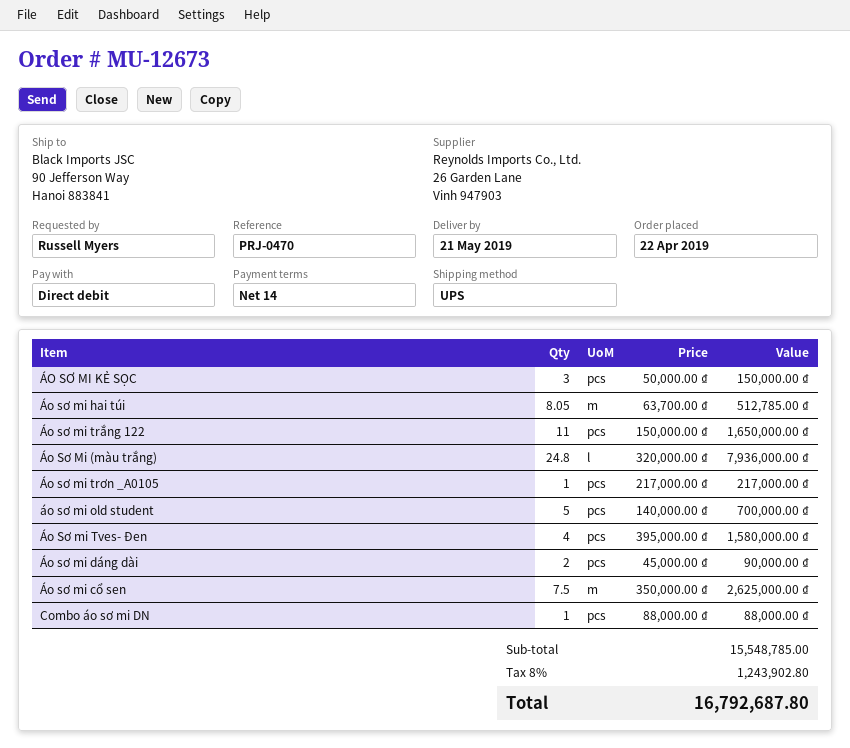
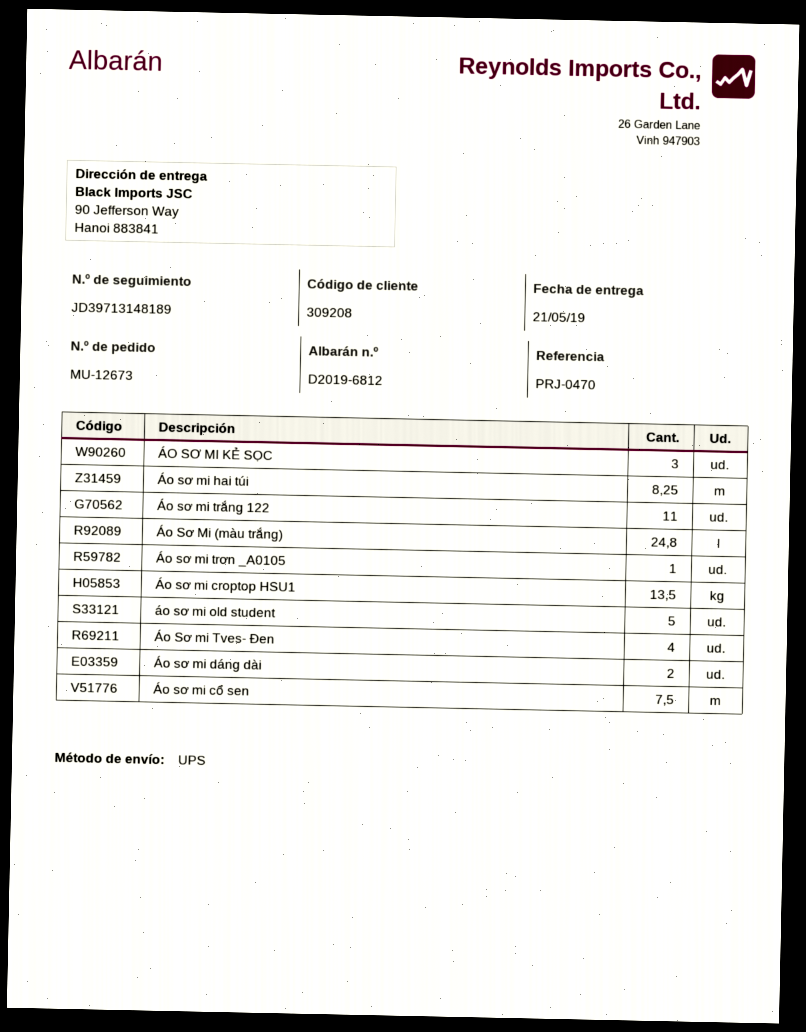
Áo sơ mi hai túi: 8.05 -> 8.25
Combo áo sơ mi DN: 1 -> none
Áo sơ mi croptop HSU1: none -> 13.5

